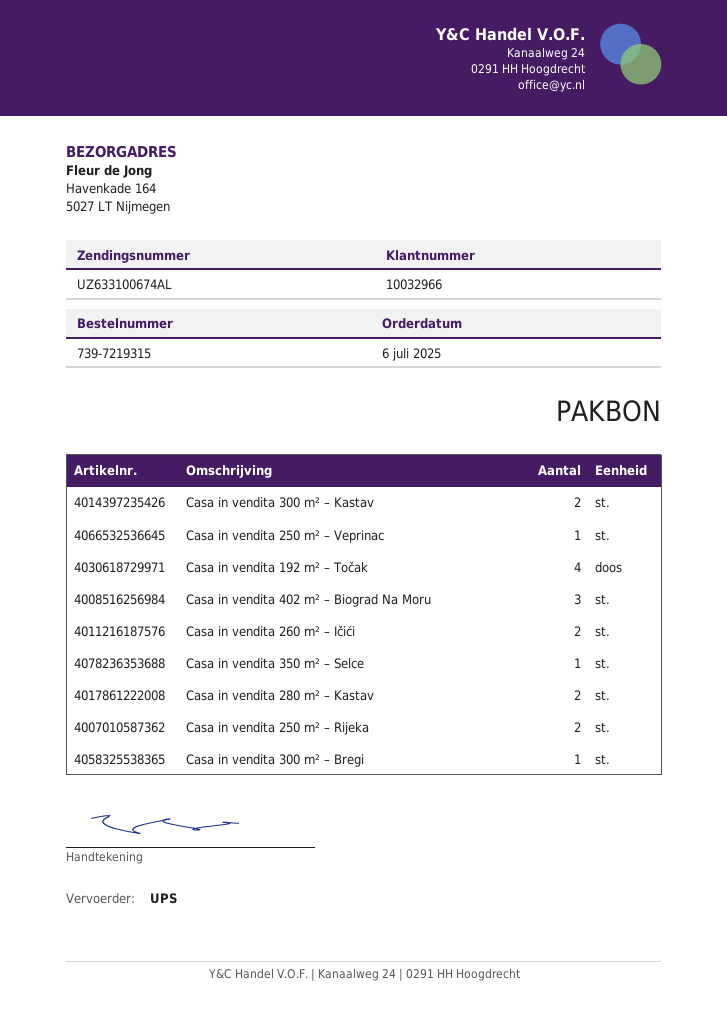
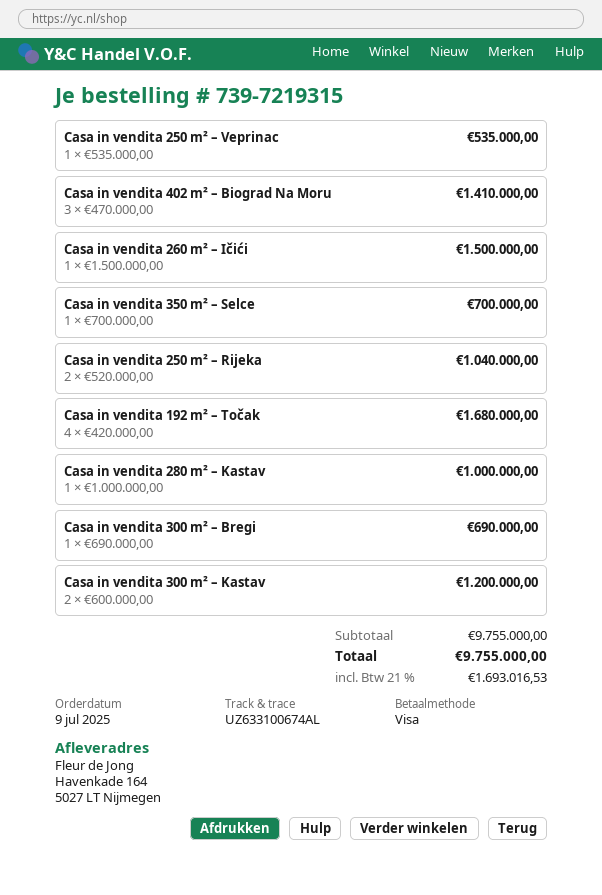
order date: 2025-07-06 -> 2025-07-09
Casa in vendita 260 m² – Ičići: 2 -> 1
Casa in vendita 280 m² – Kastav: 2 -> 1

